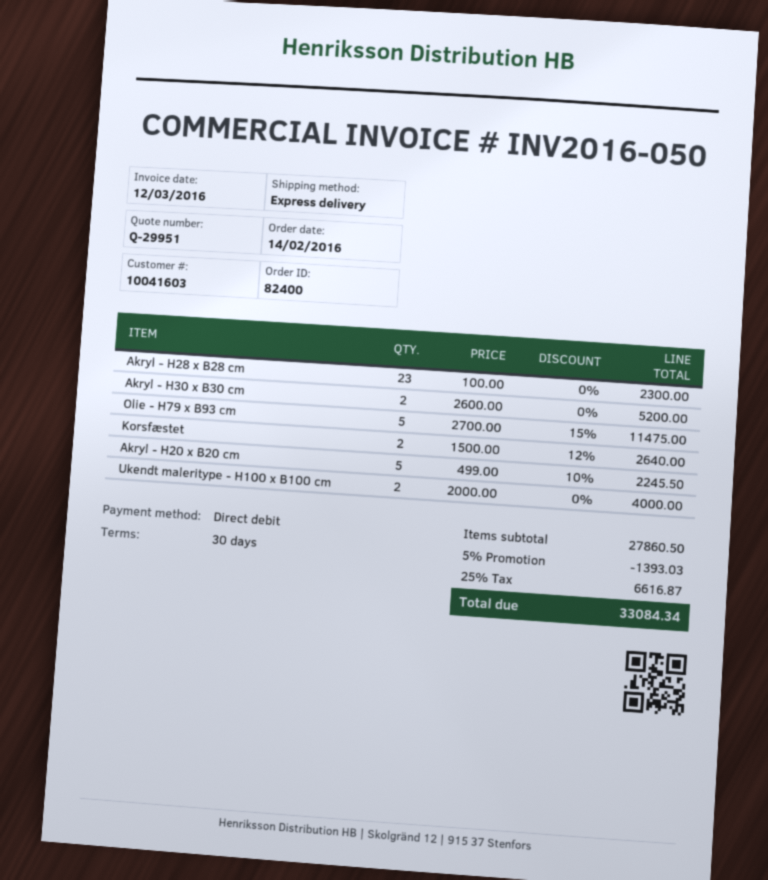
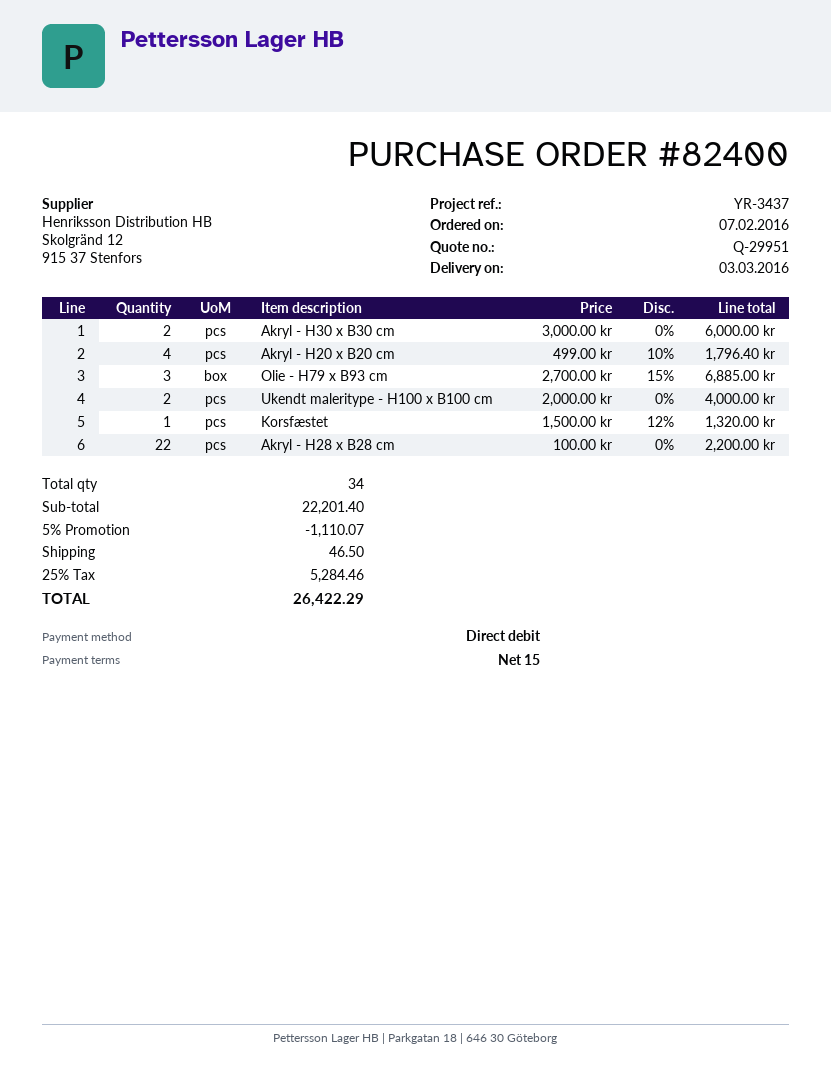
order date: 2016-02-14 -> 2016-02-07
payment terms: 30 days -> 15 days
Akryl - H28 x B28 cm: 23 x 100.00 = 2300.00 -> 22 x 100.00 = 2200.00
Akryl - H30 x B30 cm: 2 x 2600.00 = 5200.00 -> 2 x 3000.00 = 6000.00
Olie - H79 x B93 cm: 5 x 2700.00 - 15% = 11475.00 -> 3 x 2700.00 - 15% = 6885.00
Korsfæstet: 2 x 1500.00 - 12% = 2640.00 -> 1 x 1500.00 - 12% = 1320.00
Akryl - H20 x B20 cm: 5 x 499.00 - 10% = 2245.50 -> 4 x 499.00 - 10% = 1796.40
subtotal: 27860.50 -> 22201.40
discount: 5% = 1393.03 -> 5% = 1110.07
shipping: none -> 46.50
tax: 25% = 6616.87 -> 25% = 5284.46
total: 33084.34 -> 26422.29

